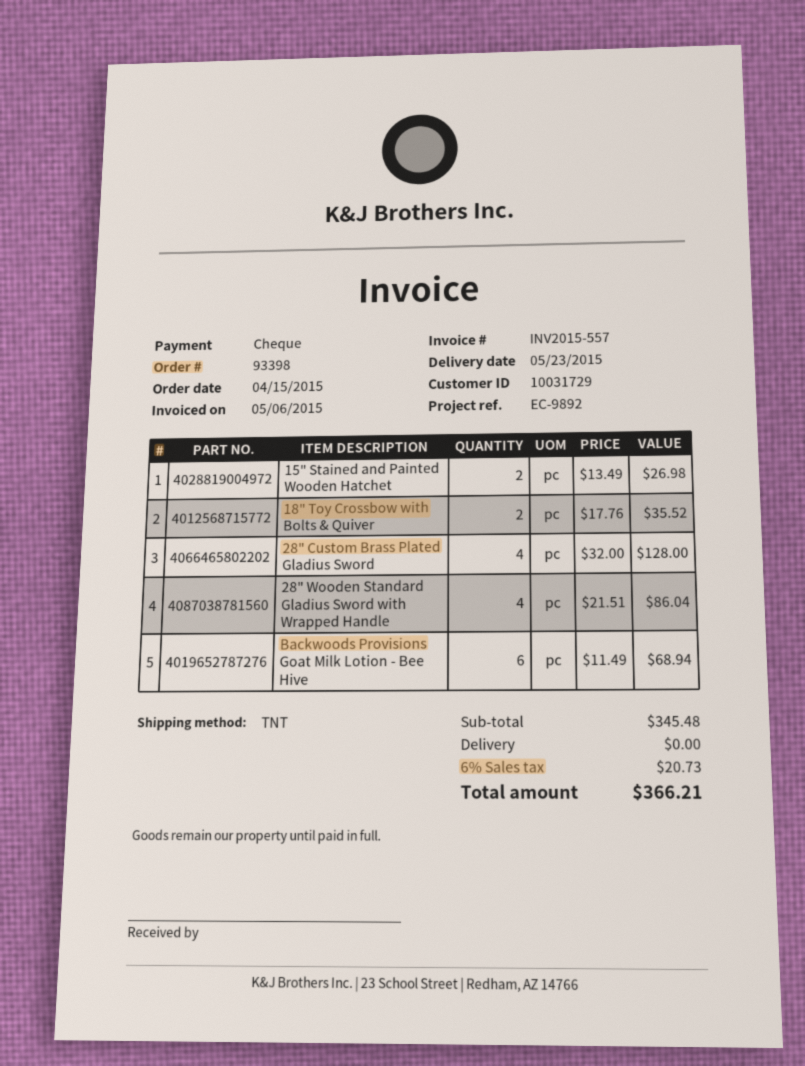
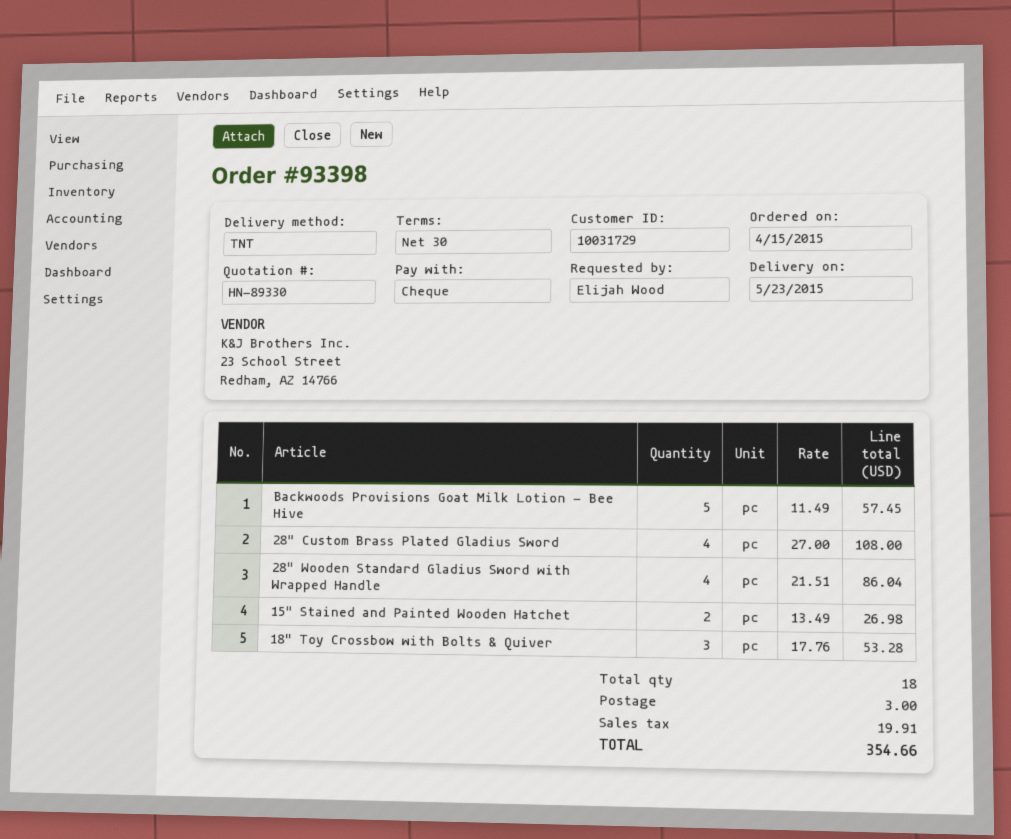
18" Toy Crossbow with Bolts & Quiver: 2 x 17.76 = 35.52 -> 3 x 17.76 = 53.28
28" Custom Brass Plated Gladius Sword: 4 x 32.00 = 128.00 -> 4 x 27.00 = 108.00
Backwoods Provisions Goat Milk Lotion - Bee Hive: 6 x 11.49 = 68.94 -> 5 x 11.49 = 57.45
shipping: 0.00 -> 3.00
tax: 20.73 -> 19.91
total: 366.21 -> 354.66

